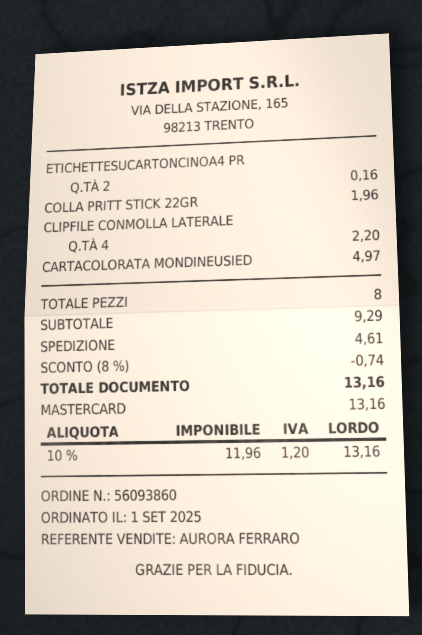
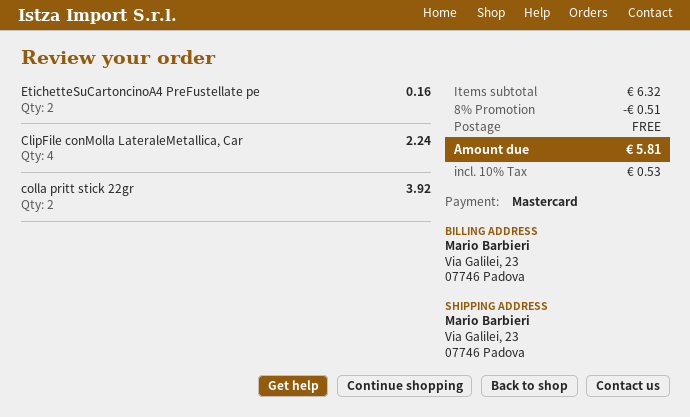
COLLA PRITT STICK 22GR: 1 for 1.96 -> 2 for 3.92
CLIPFILE CONMOLLA LATERALE: 4 for 2.20 -> 4 for 2.24
CARTACOLORATA MONDINEUSIED: 1 for 4.97 -> none
subtotal: 9.29 -> 6.32
discount: 8% = 0.74 -> 8% = 0.51
shipping: 4.61 -> 0.00
tax: 10% = 1.20 -> 10% = 0.53
total: 13.16 -> 5.81

